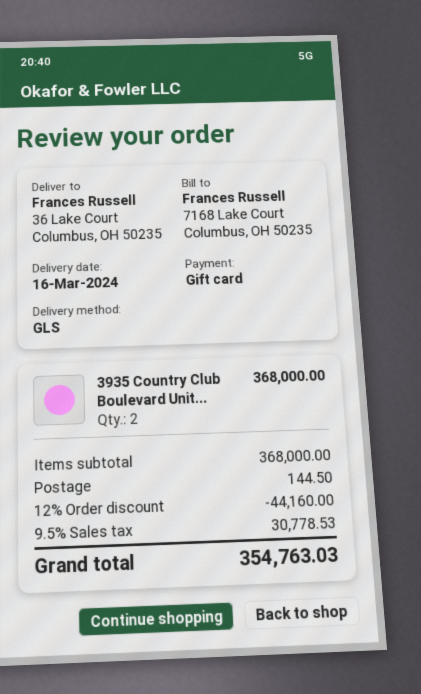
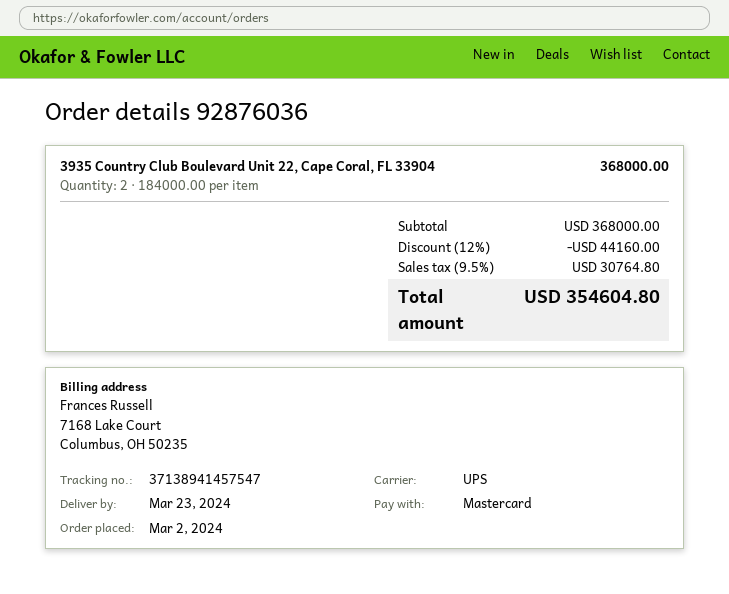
delivery date: 2024-03-16 -> 2024-03-23
payment method: gift card -> Mastercard
shipping method: GLS -> UPS
shipping: 144.50 -> none
tax: 9.5% = 30778.53 -> 9.5% = 30764.80
total: 354763.03 -> 354604.80

